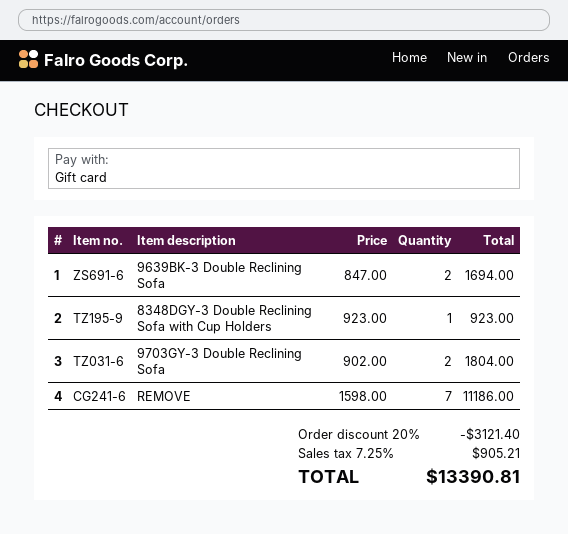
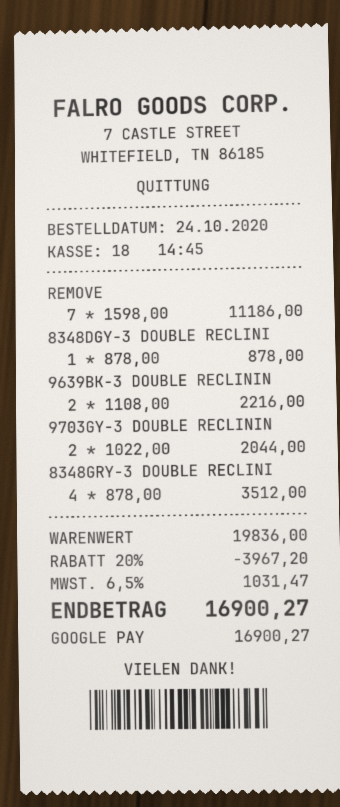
payment method: gift card -> Google Pay
9639BK-3 Double Reclining Sofa: 2 x 847.00 = 1694.00 -> 2 x 1108.00 = 2216.00
8348DGY-3 Double Reclining Sofa with Cup Holders: 1 x 923.00 = 923.00 -> 1 x 878.00 = 878.00
9703GY-3 Double Reclining Sofa: 2 x 902.00 = 1804.00 -> 2 x 1022.00 = 2044.00
8348GRY-3 DOUBLE RECLINI: none -> 4 x 878.00 = 3512.00
discount: 20% = 3121.40 -> 20% = 3967.20
tax: 7.25% = 905.21 -> 6.5% = 1031.47
total: 13390.81 -> 16900.27

